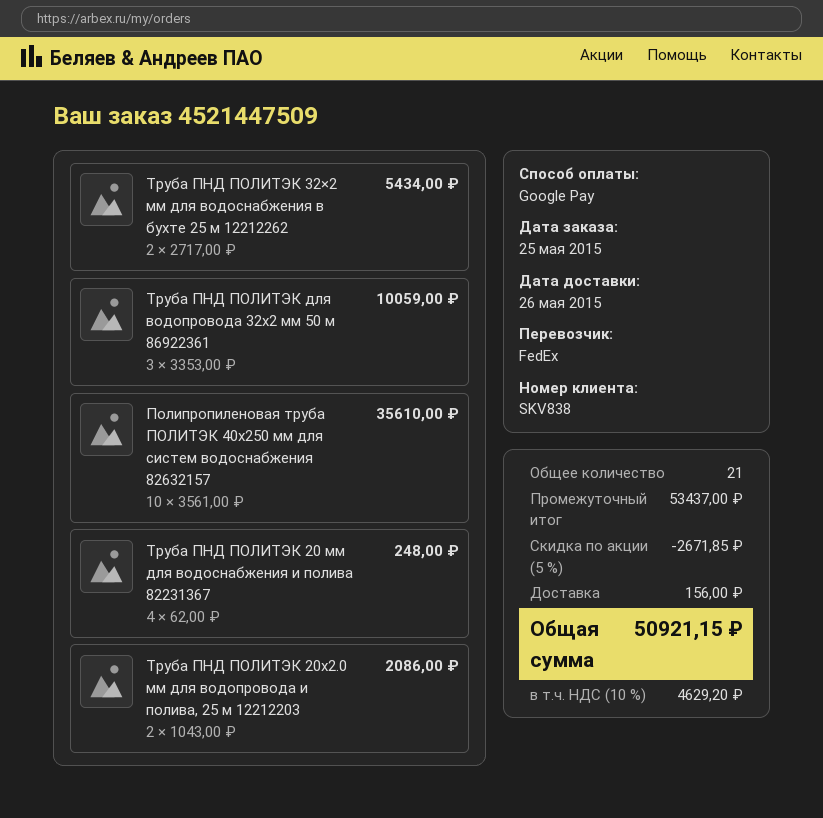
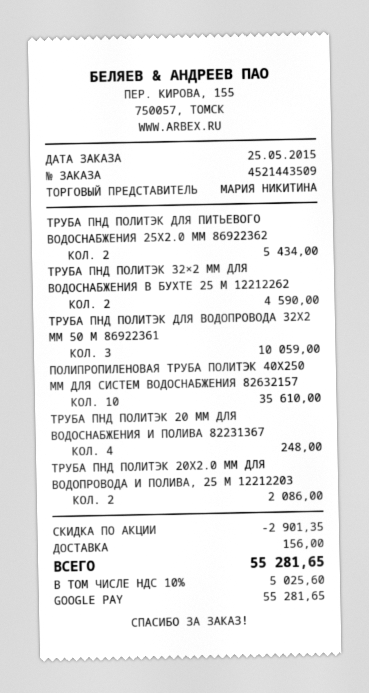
order number: 4521447509 -> 4521443509
Труба ПНД ПОЛИТЭК 32×2 мм для водоснабжения в бухте 25 м 12212262: 2 for 5434.00 -> 2 for 4590.00
ТРУБА ПНД ПОЛИТЭК ДЛЯ ПИТЬЕВОГО ВОДОСНАБЖЕНИЯ 25X2.0 ММ 86922362: none -> 2 for 5434.00
discount: 2671.85 -> 2901.35
tax: 10% = 4629.20 -> 10% = 5025.60
total: 50921.15 -> 55281.65

